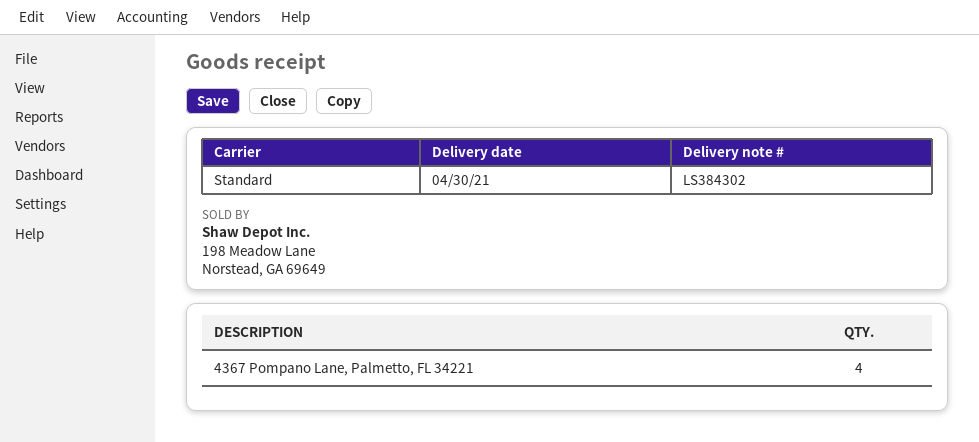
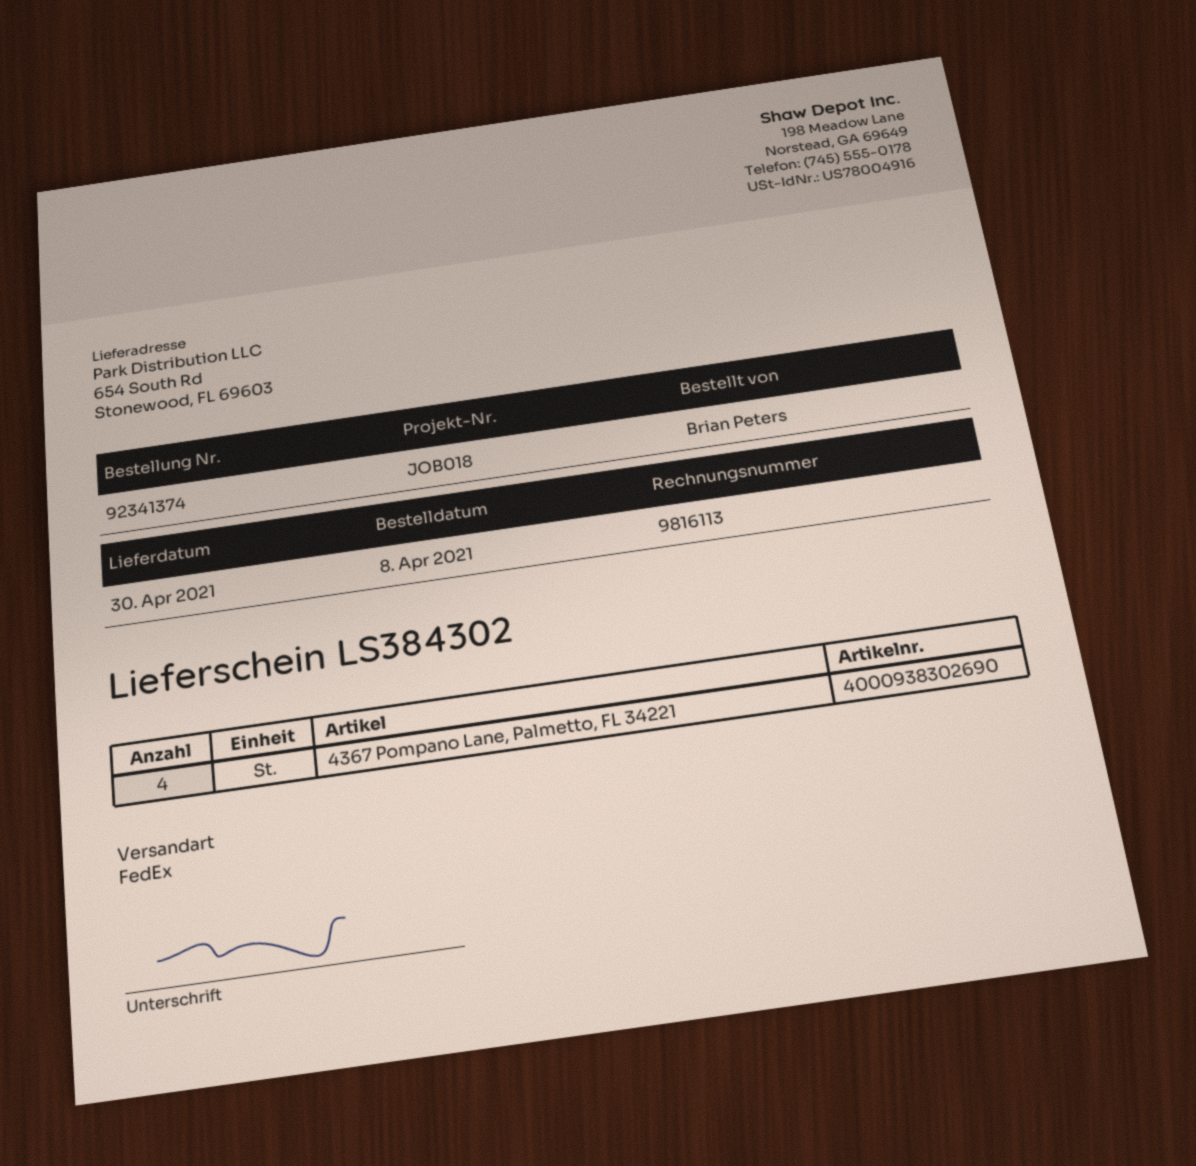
shipping method: standard -> FedEx

